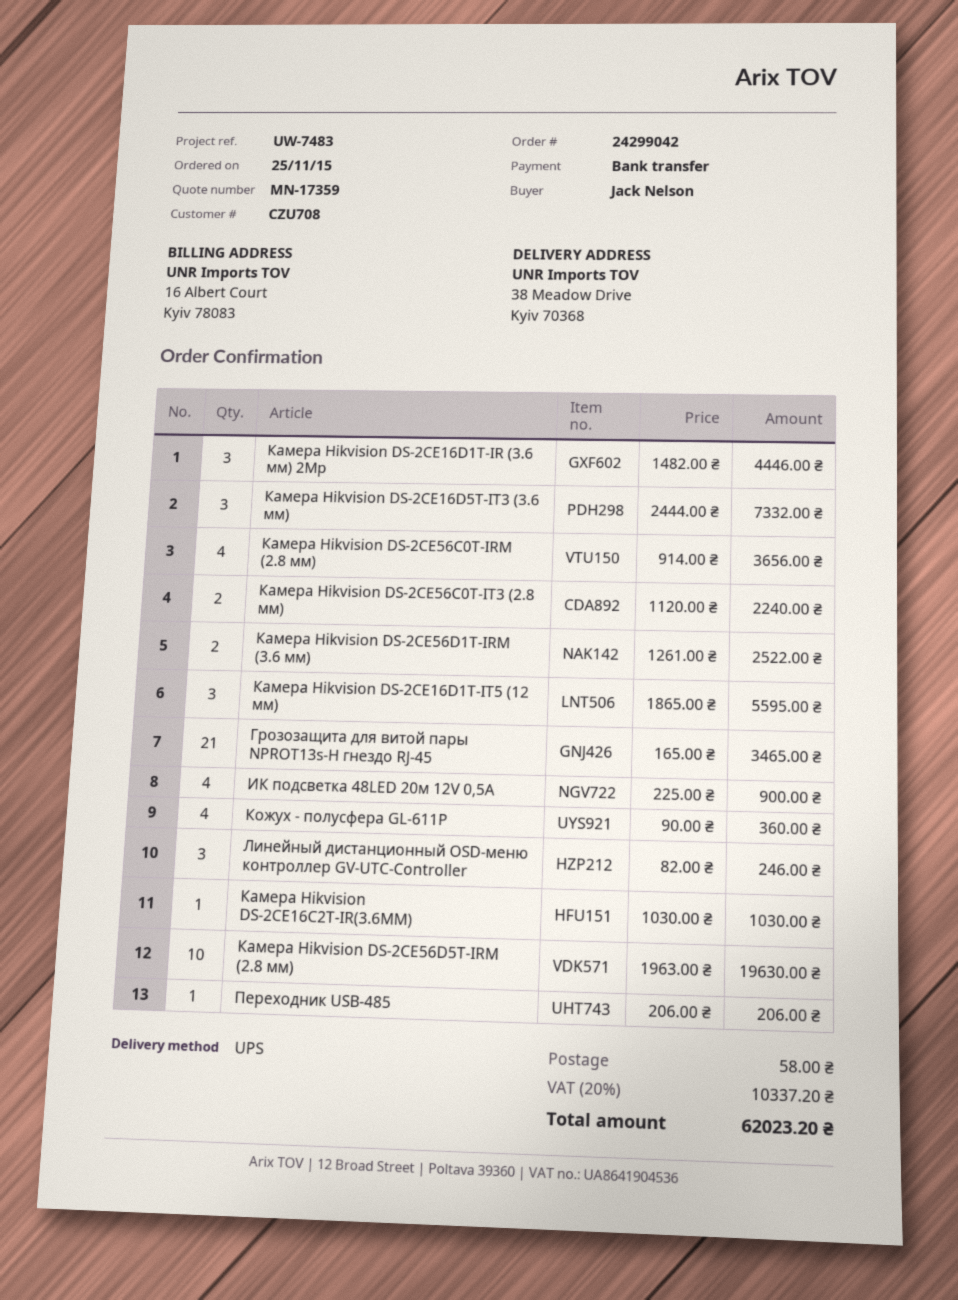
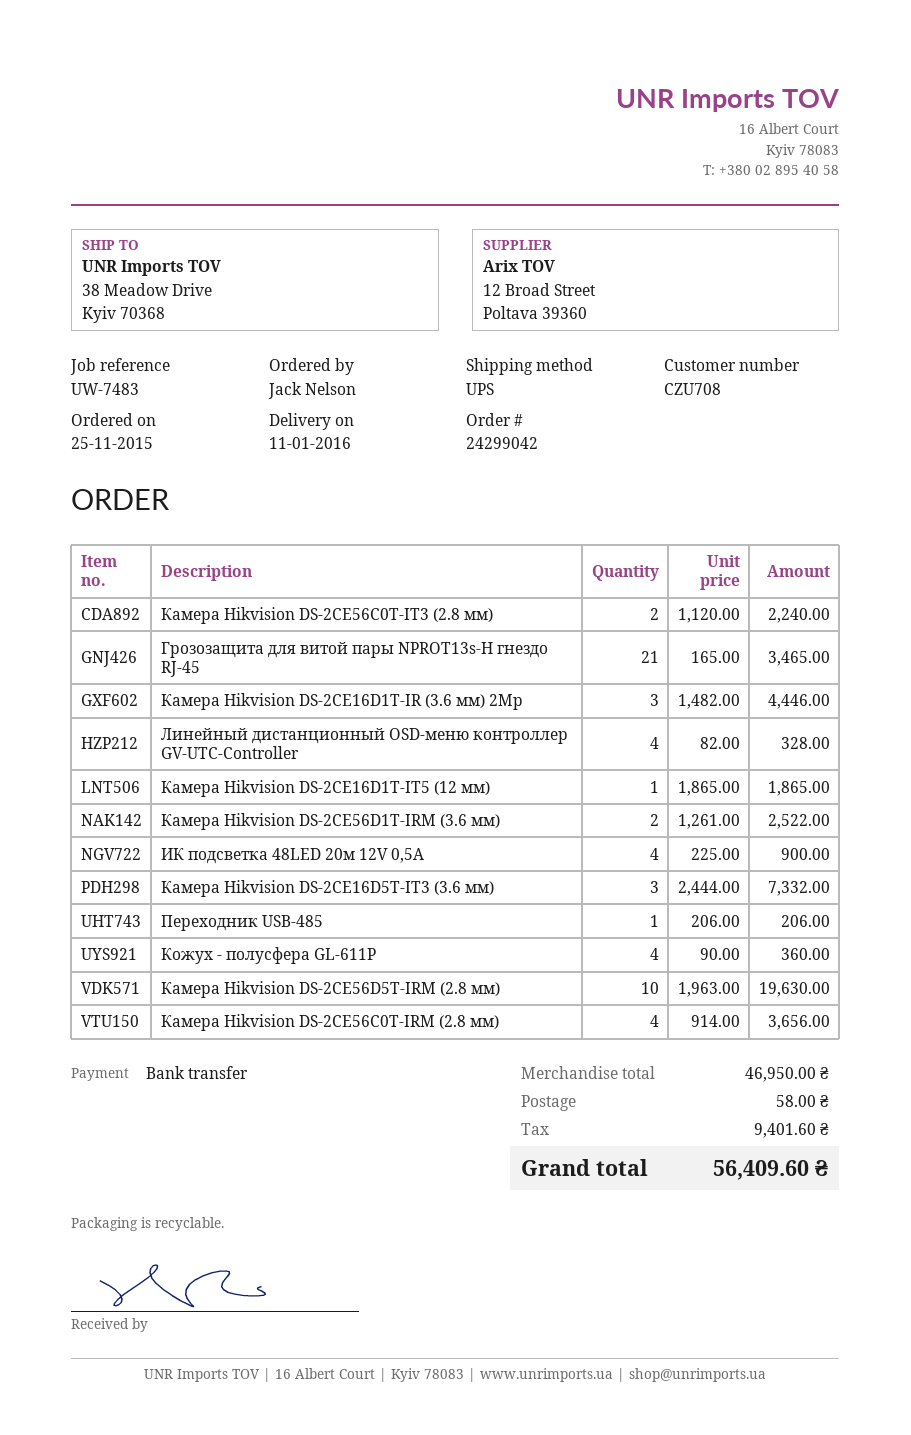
Камера Hikvision DS-2CE16D1T-IT5 (12 мм): 3 x 1865.00 = 5595.00 -> 1 x 1865.00 = 1865.00
Линейный дистанционный OSD-меню контроллер GV-UTC-Controller: 3 x 82.00 = 246.00 -> 4 x 82.00 = 328.00
Камера Hikvision DS-2CE16C2T-IR(3.6MM): 1 x 1030.00 = 1030.00 -> none
tax: 10337.20 -> 9401.60
total: 62023.20 -> 56409.60

